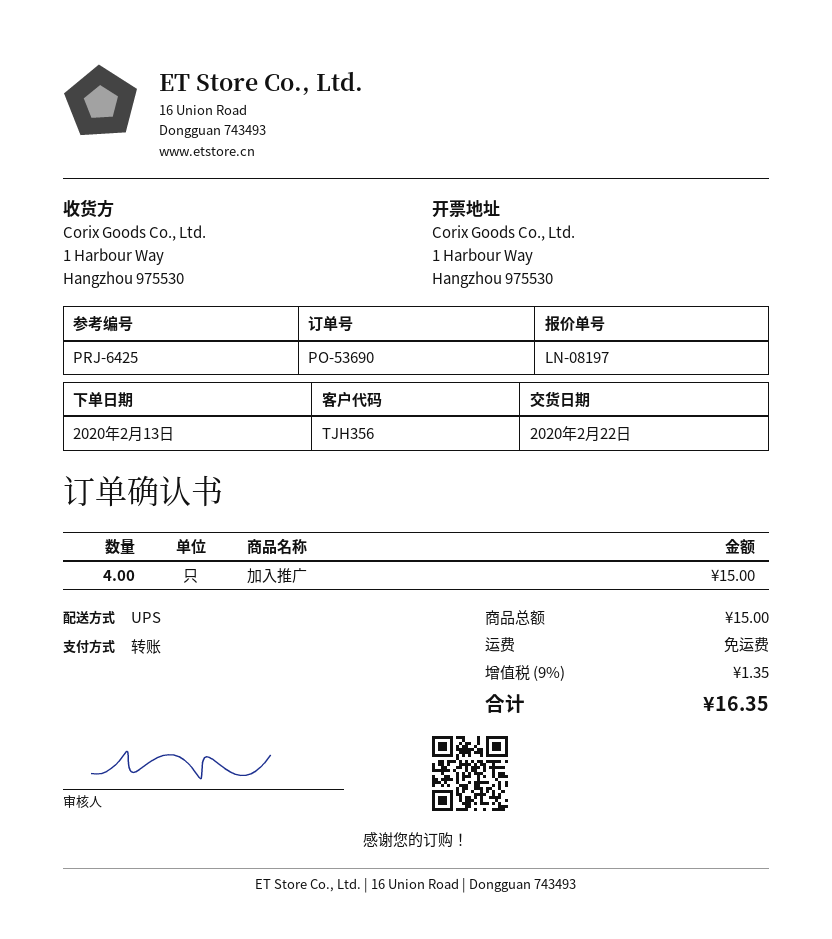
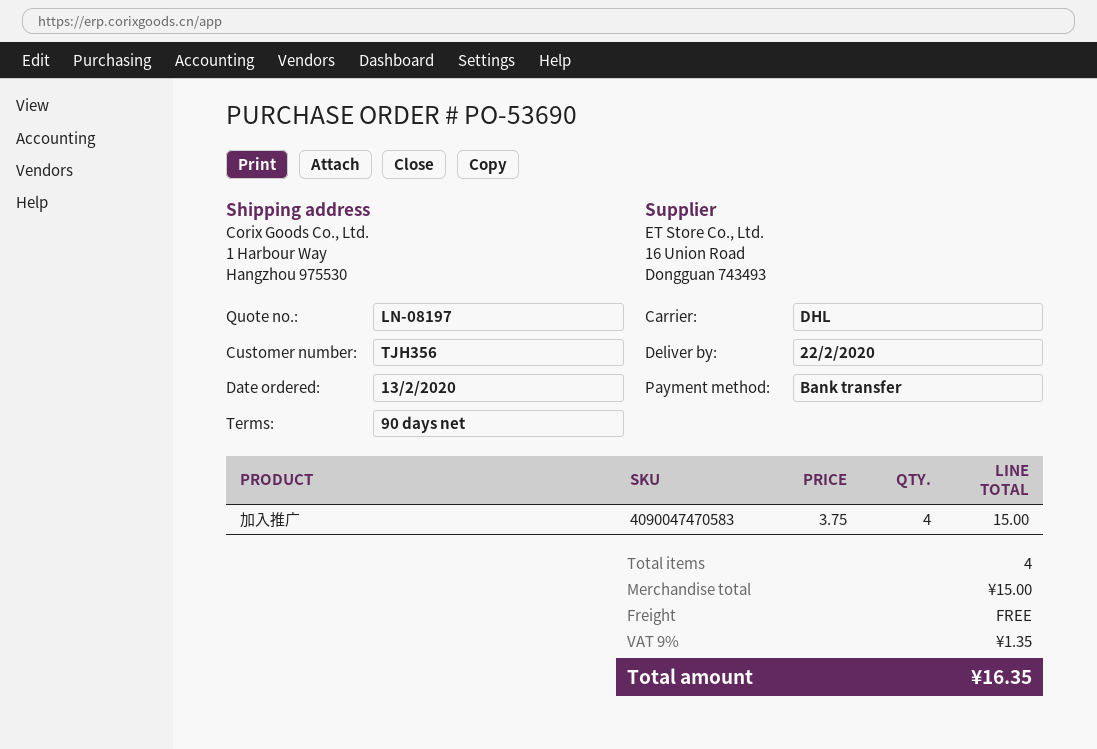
shipping method: UPS -> DHL

